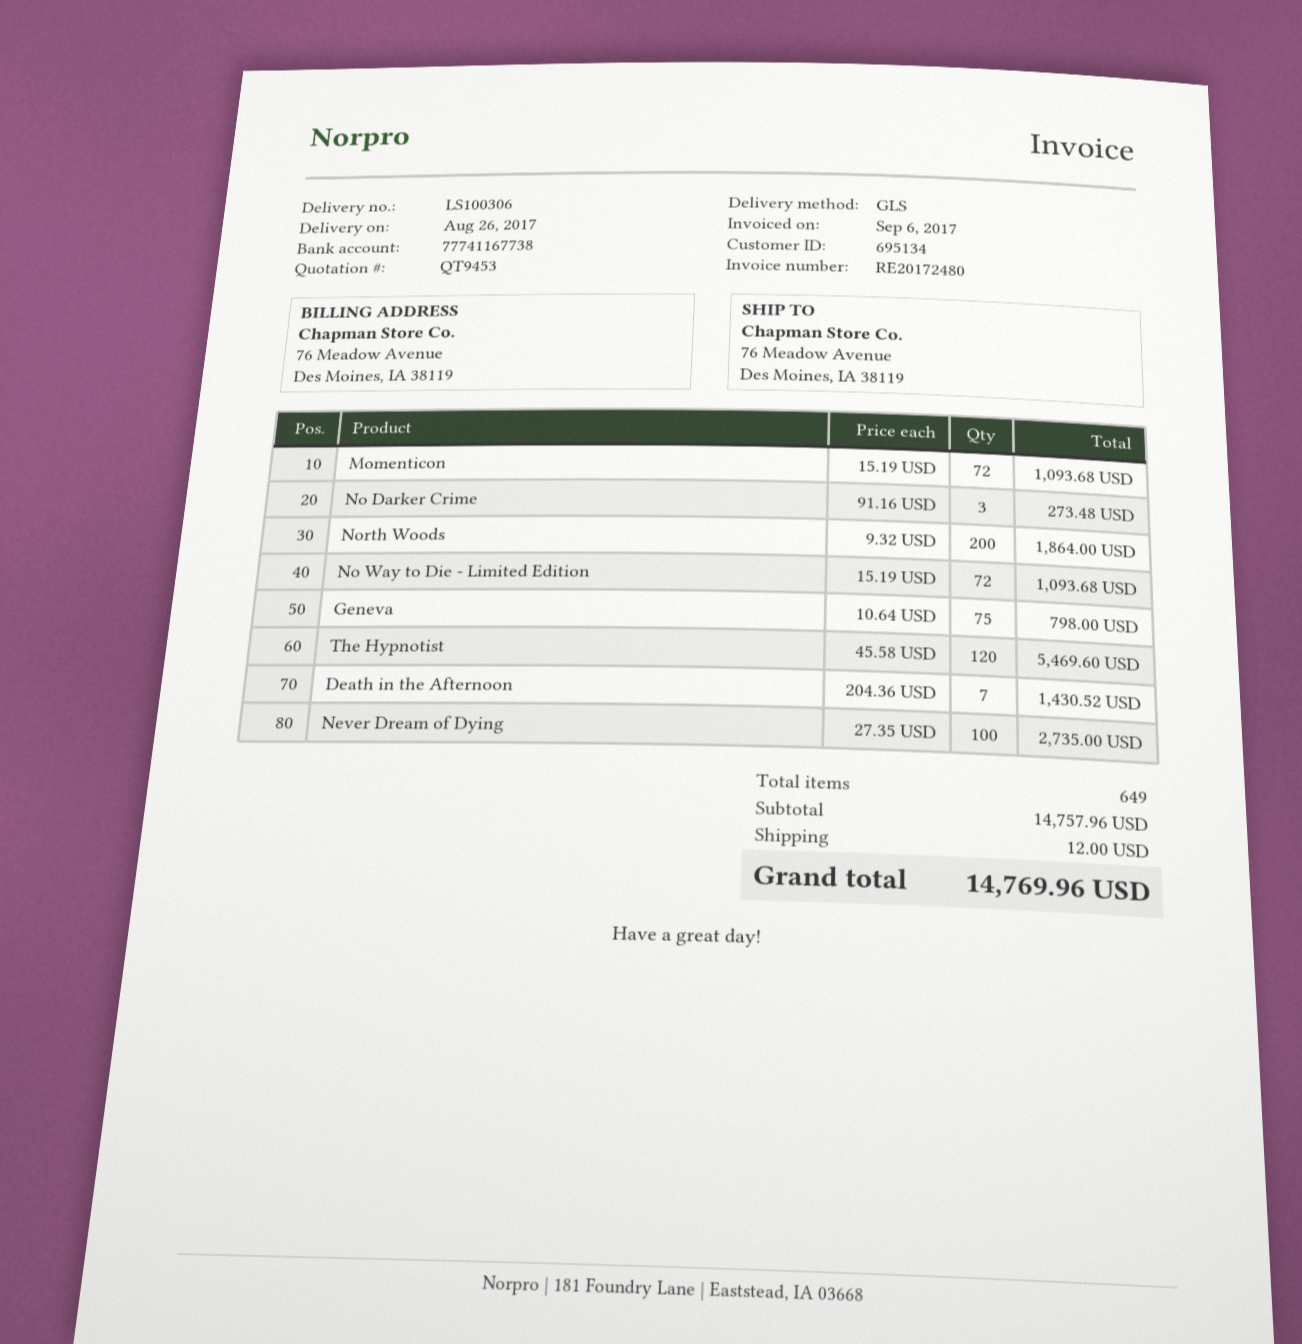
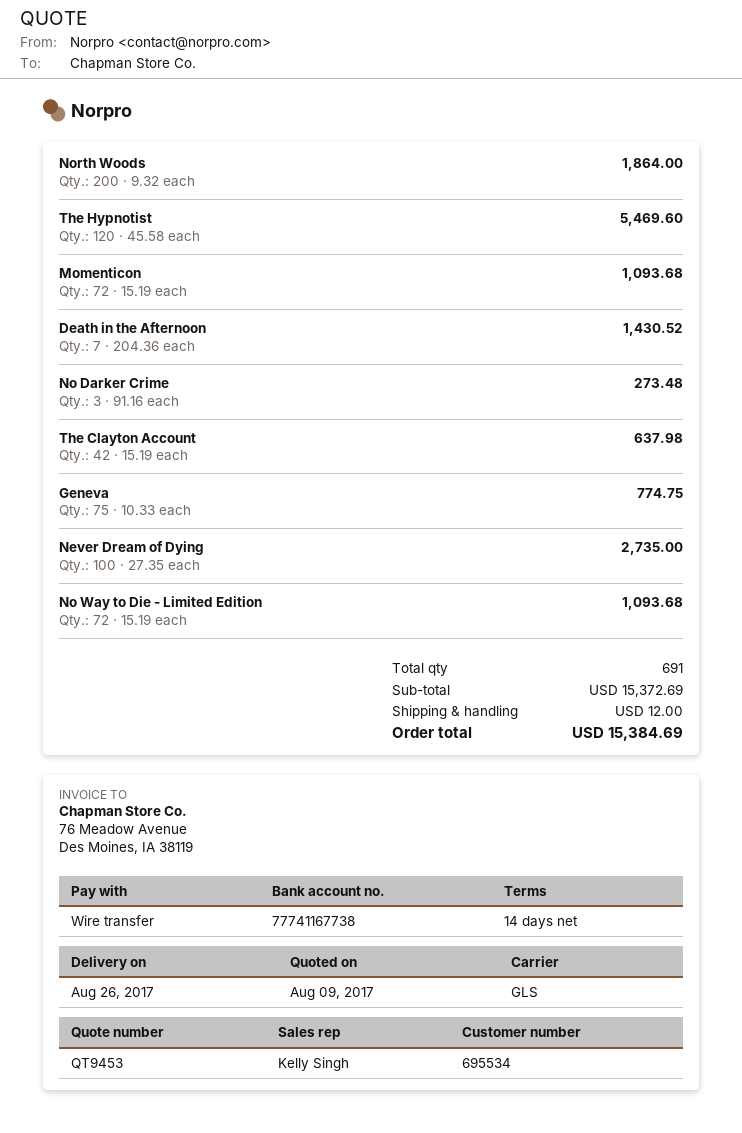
customer number: 695134 -> 695534
Geneva: 75 x 10.64 = 798.00 -> 75 x 10.33 = 774.75
The Clayton Account: none -> 42 x 15.19 = 637.98
total quantity: 649 -> 691
subtotal: 14757.96 -> 15372.69
total: 14769.96 -> 15384.69

